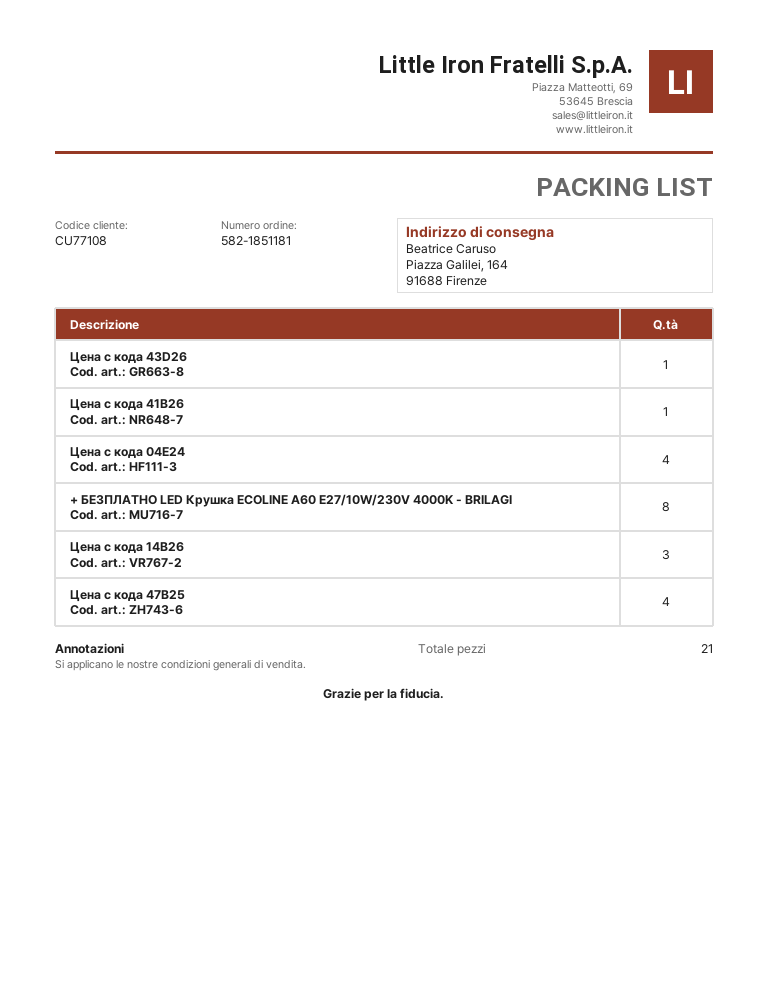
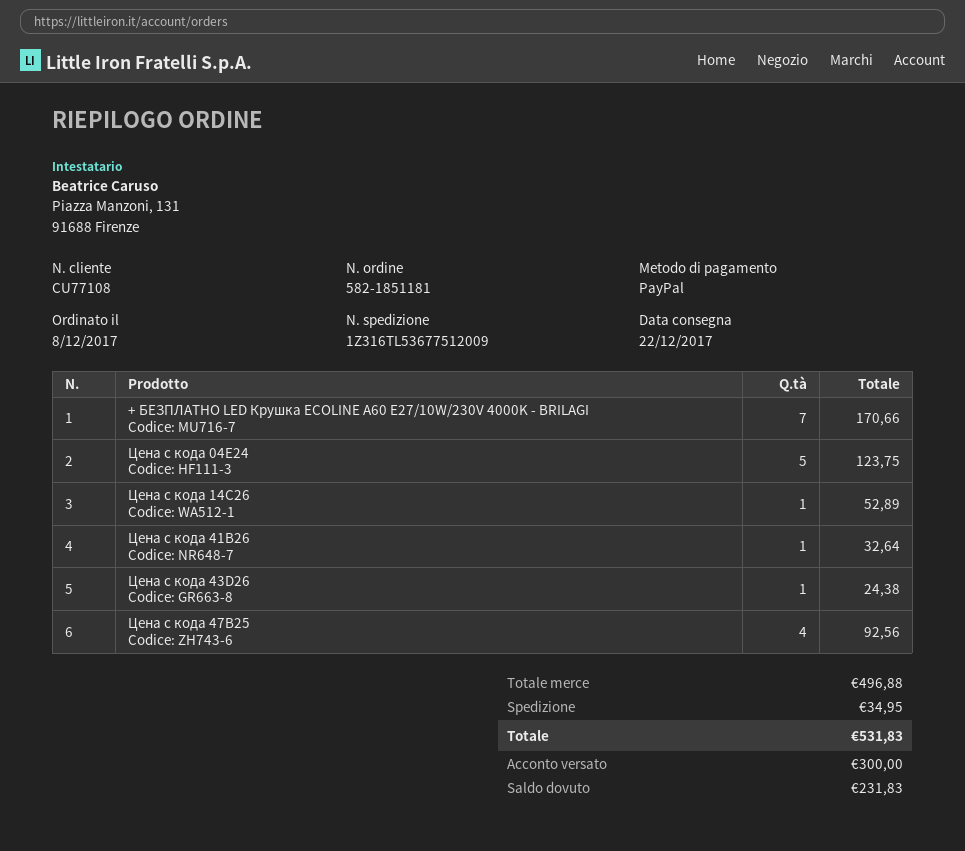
Цена с кода 04E24: 4 -> 5
+ БЕЗПЛАТНО LED Крушка ECOLINE A60 E27/10W/230V 4000K - BRILAGI: 8 -> 7
Цена с кода 14B26: 3 -> none
Цена с кода 14C26: none -> 1

